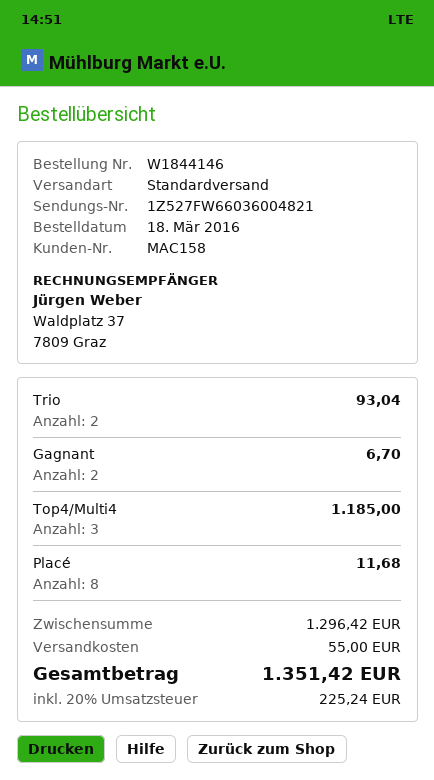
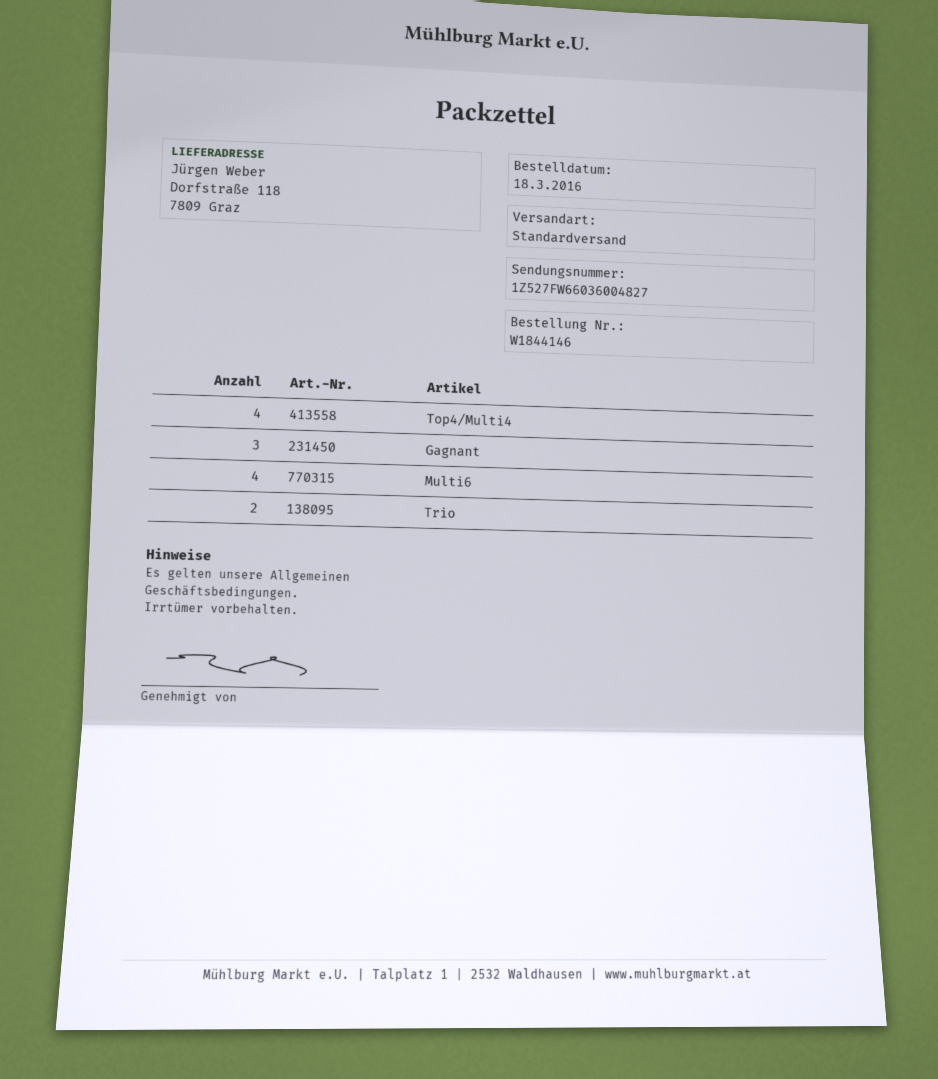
tracking number: 1Z527FW66036004821 -> 1Z527FW66036004827
Gagnant: 2 -> 3
Top4/Multi4: 3 -> 4
Placé: 8 -> none
Multi6: none -> 4

